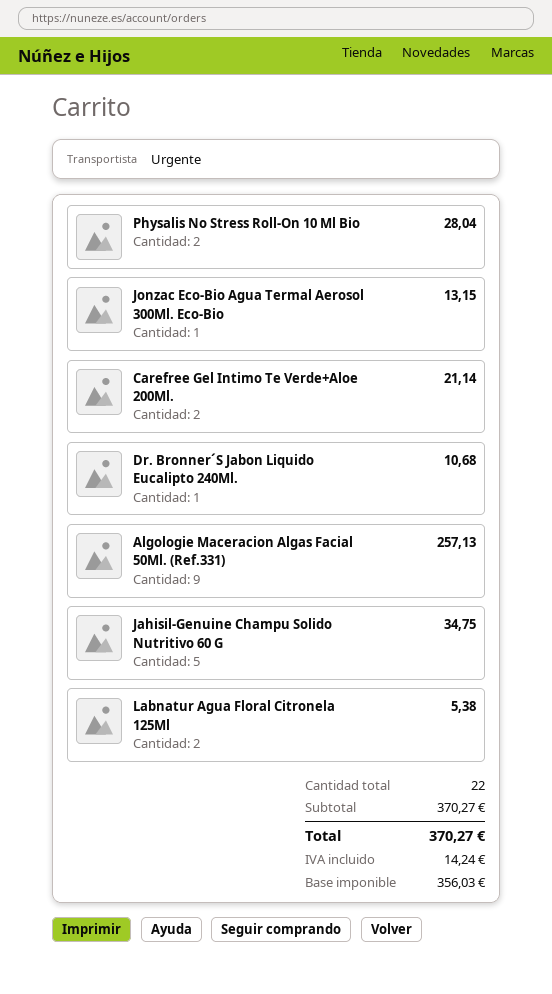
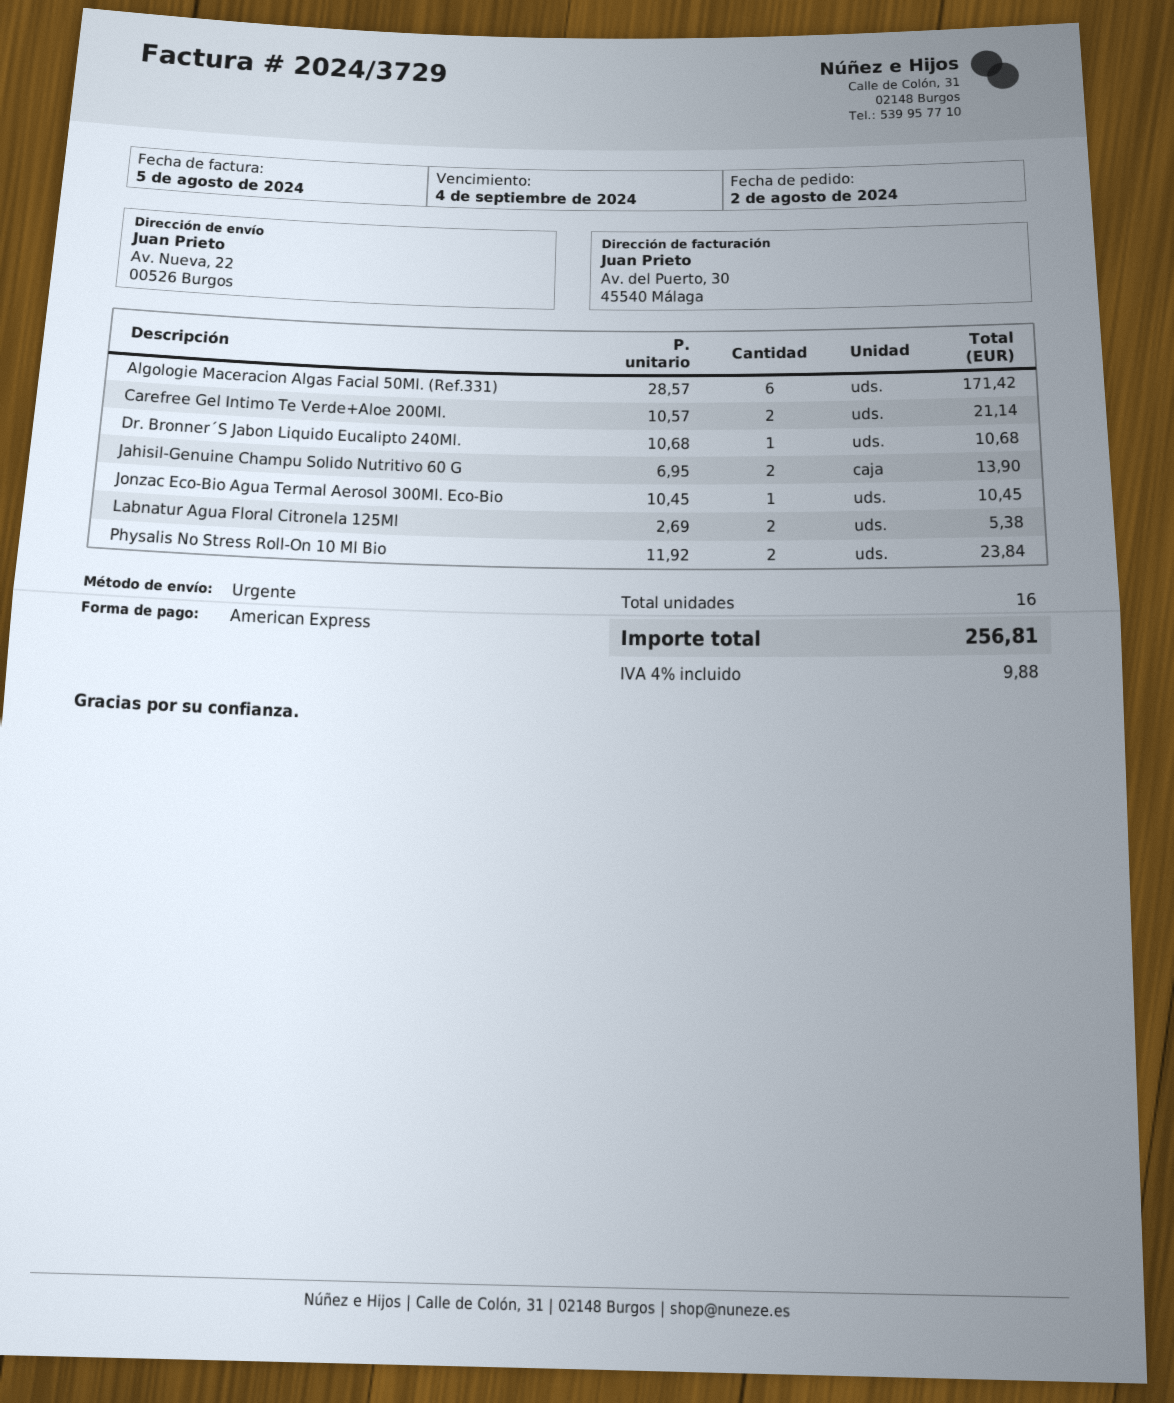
Physalis No Stress Roll-On 10 Ml Bio: 2 for 28.04 -> 2 for 23.84
Jonzac Eco-Bio Agua Termal Aerosol 300Ml. Eco-Bio: 1 for 13.15 -> 1 for 10.45
Algologie Maceracion Algas Facial 50Ml. (Ref.331): 9 for 257.13 -> 6 for 171.42
Jahisil-Genuine Champu Solido Nutritivo 60 G: 5 for 34.75 -> 2 for 13.90
total quantity: 22 -> 16
tax: 14.24 -> 9.88
total: 370.27 -> 256.81

